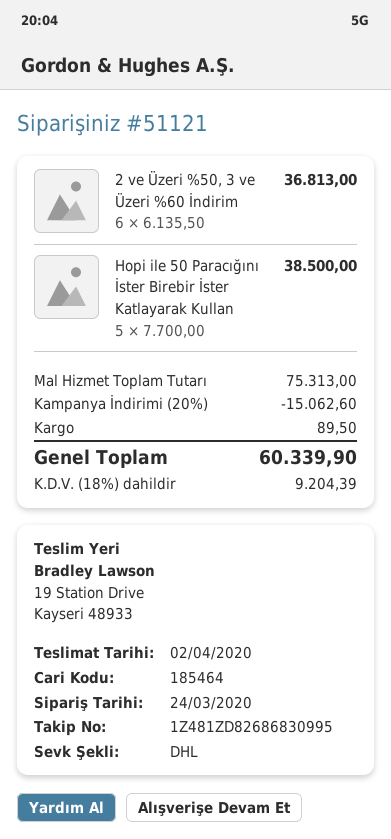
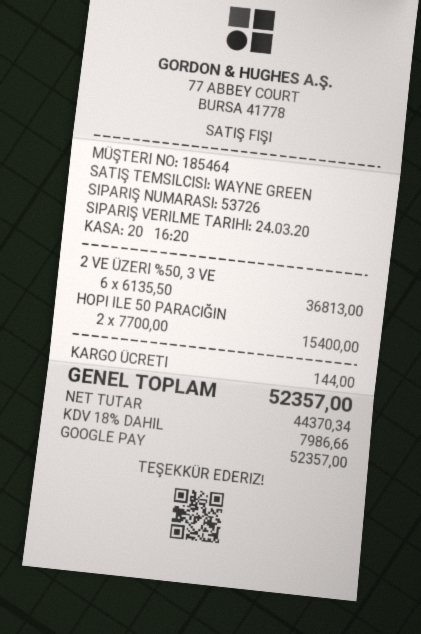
order number: 51121 -> 53726
Hopi ile 50 Paracığını İster Birebir İster Katlayarak Kullan: 5 x 7700.00 = 38500.00 -> 2 x 7700.00 = 15400.00
discount: 20% = 15062.60 -> none
shipping: 89.50 -> 144.00
tax: 18% = 9204.39 -> 18% = 7986.66
total: 60339.90 -> 52357.00

